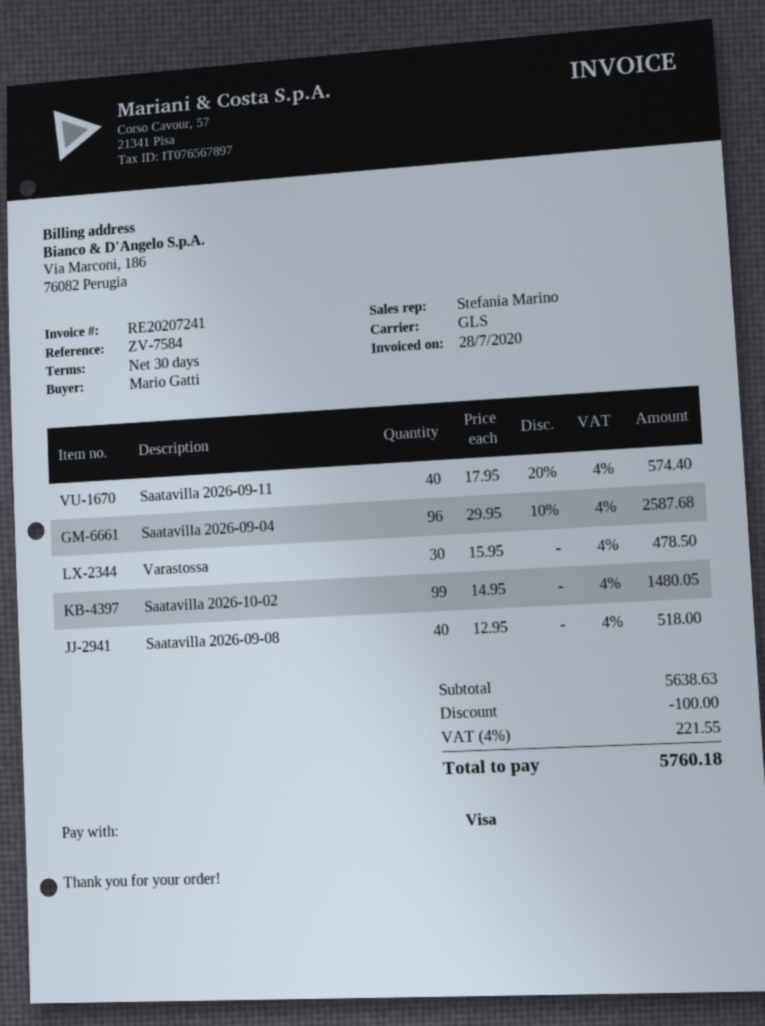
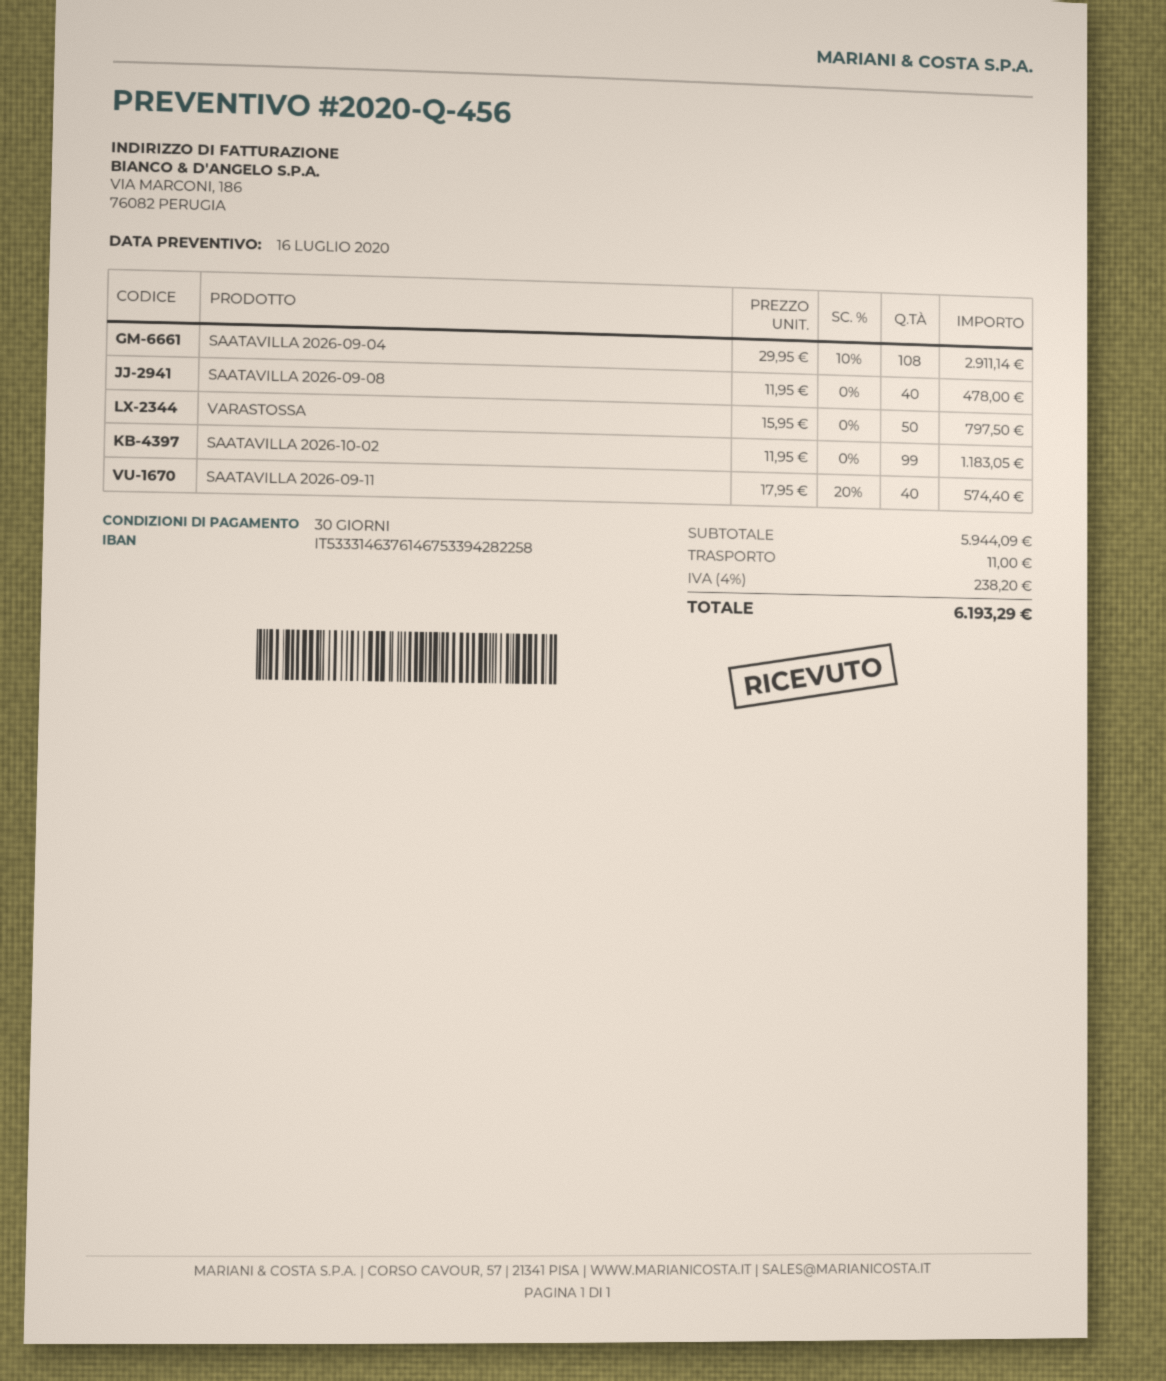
Saatavilla 2026-09-04: 96 x 29.95 - 10% = 2587.68 -> 108 x 29.95 - 10% = 2911.14
Varastossa: 30 x 15.95 = 478.50 -> 50 x 15.95 = 797.50
Saatavilla 2026-10-02: 99 x 14.95 = 1480.05 -> 99 x 11.95 = 1183.05
Saatavilla 2026-09-08: 40 x 12.95 = 518.00 -> 40 x 11.95 = 478.00
subtotal: 5638.63 -> 5944.09
discount: 100.00 -> none
shipping: none -> 11.00
tax: 4% = 221.55 -> 4% = 238.20
total: 5760.18 -> 6193.29

